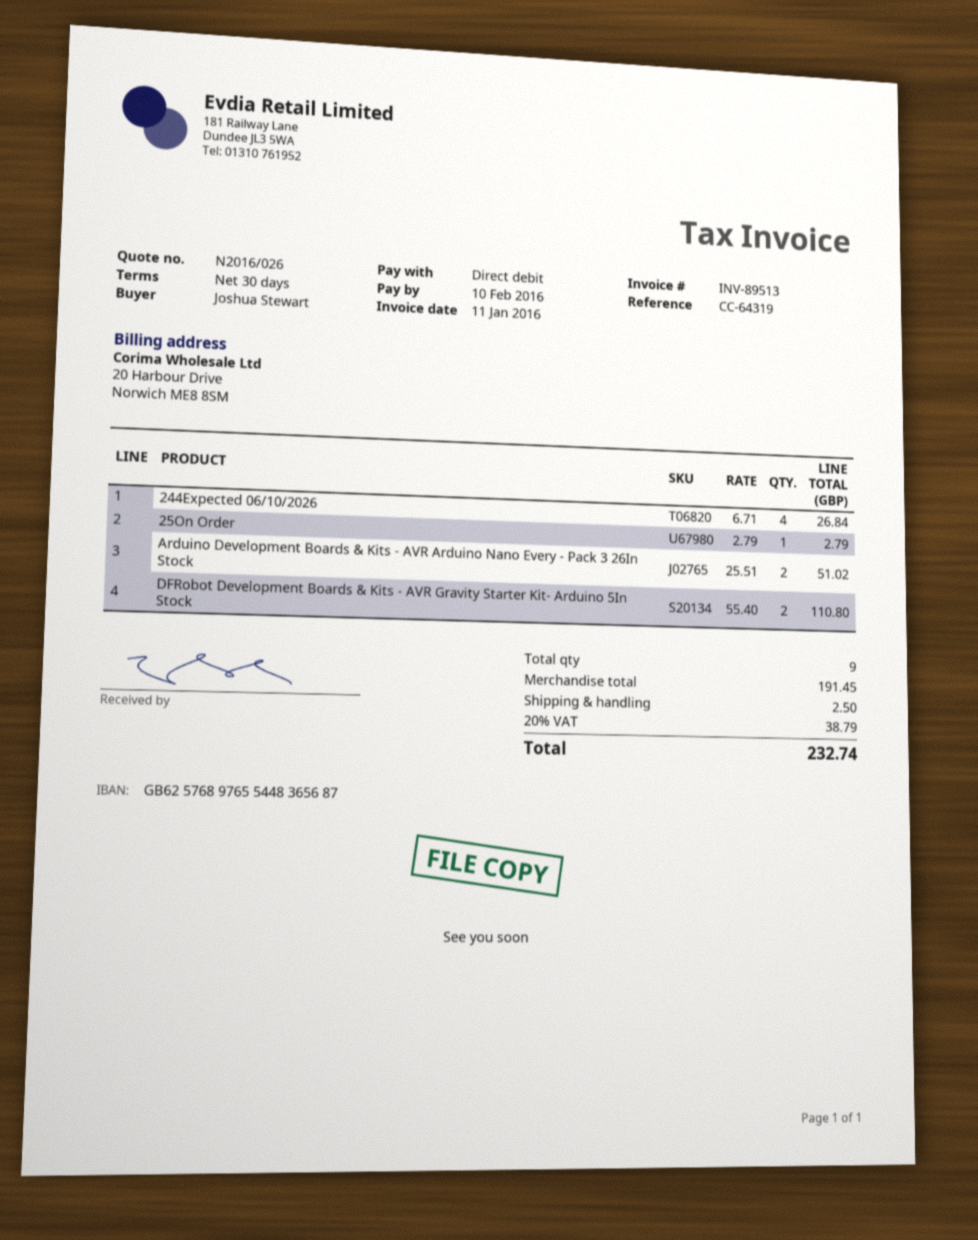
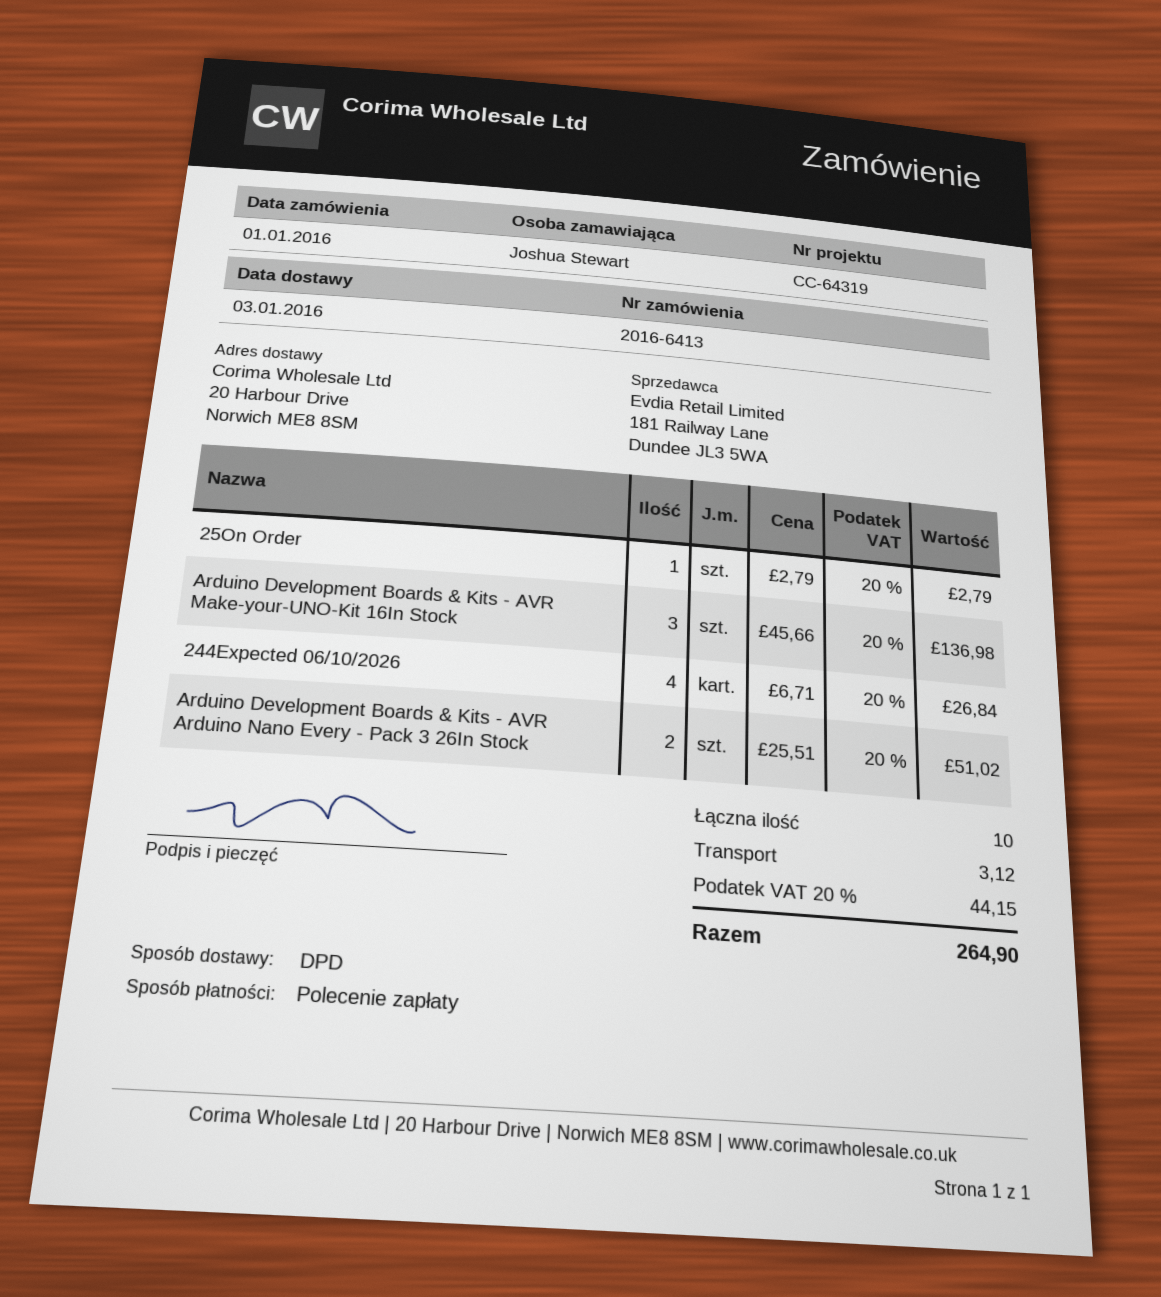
DFRobot Development Boards & Kits - AVR Gravity Starter Kit- Arduino 5In Stock: 2 x 55.40 = 110.80 -> none
Arduino Development Boards & Kits - AVR Make-your-UNO-Kit 16In Stock: none -> 3 x 45.66 = 136.98
total quantity: 9 -> 10
shipping: 2.50 -> 3.12
tax: 20% = 38.79 -> 20% = 44.15
total: 232.74 -> 264.90

